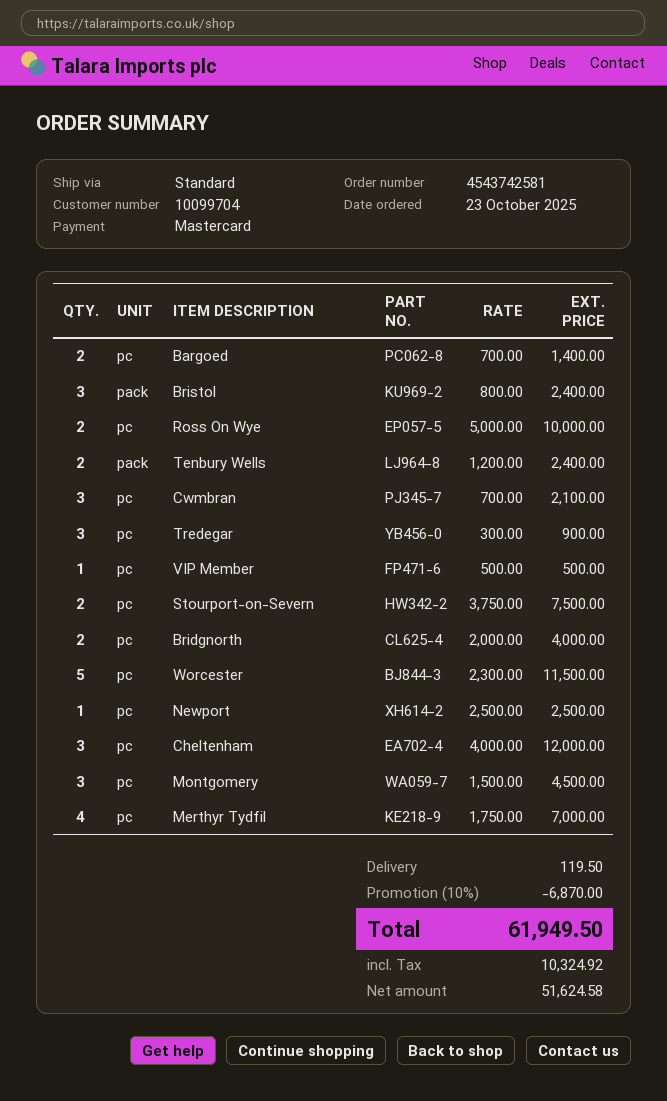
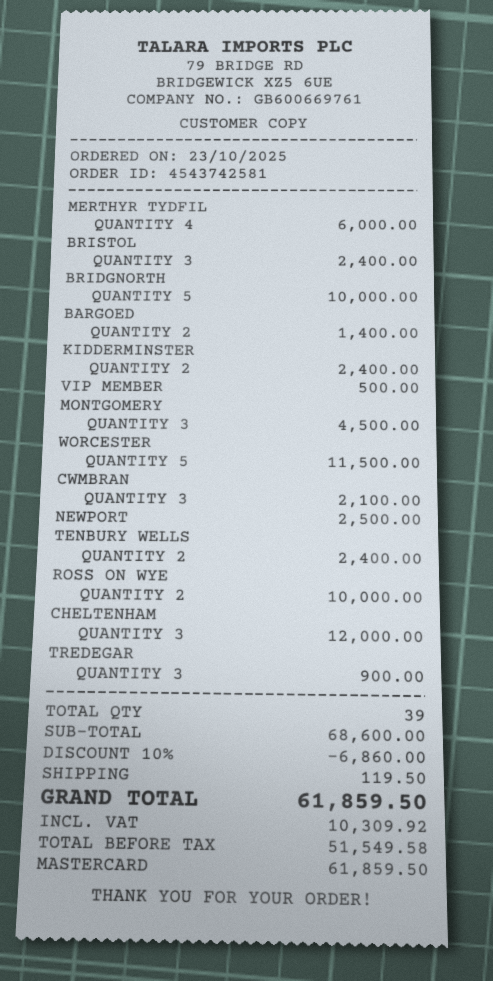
Stourport-on-Severn: 2 for 7500.00 -> none
Bridgnorth: 2 for 4000.00 -> 5 for 10000.00
Merthyr Tydfil: 4 for 7000.00 -> 4 for 6000.00
KIDDERMINSTER: none -> 2 for 2400.00
discount: 10% = 6870.00 -> 10% = 6860.00
net: 51624.58 -> 51549.58
tax: 10324.92 -> 10309.92
total: 61949.50 -> 61859.50

